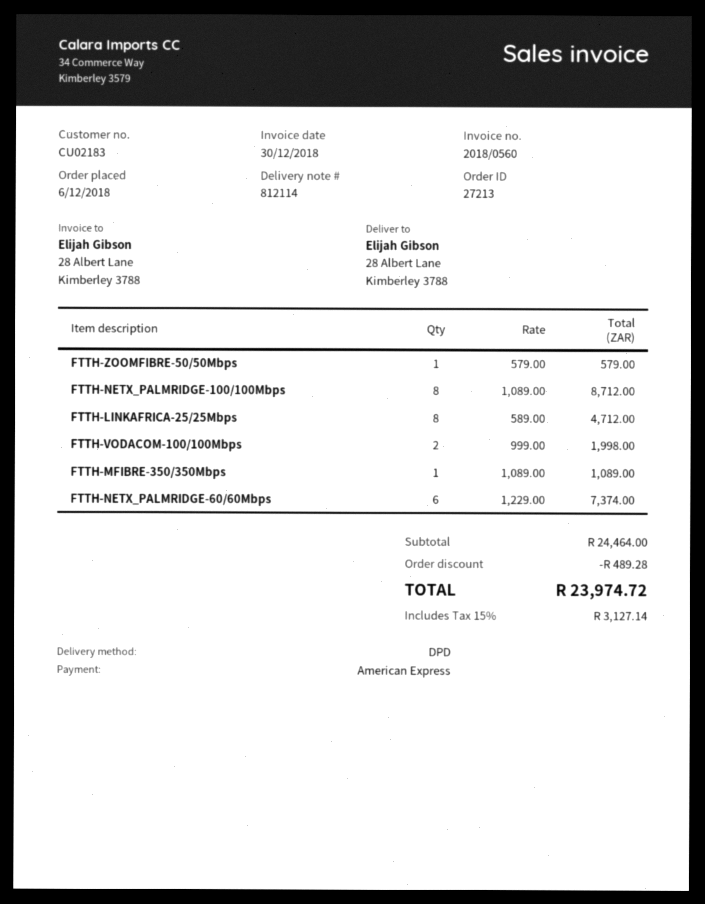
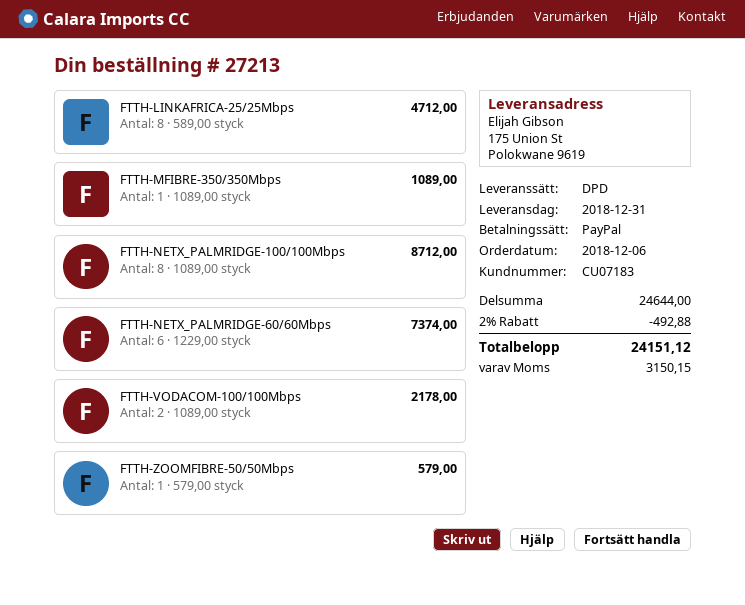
customer number: CU02183 -> CU07183
payment method: American Express -> PayPal
ship to: 28 Albert Lane, Kimberley 3788 -> 175 Union St, Polokwane 9619
FTTH-VODACOM-100/100Mbps: 2 x 999.00 = 1998.00 -> 2 x 1089.00 = 2178.00
subtotal: 24464.00 -> 24644.00
discount: 489.28 -> 492.88
tax: 3127.14 -> 3150.15
total: 23974.72 -> 24151.12

